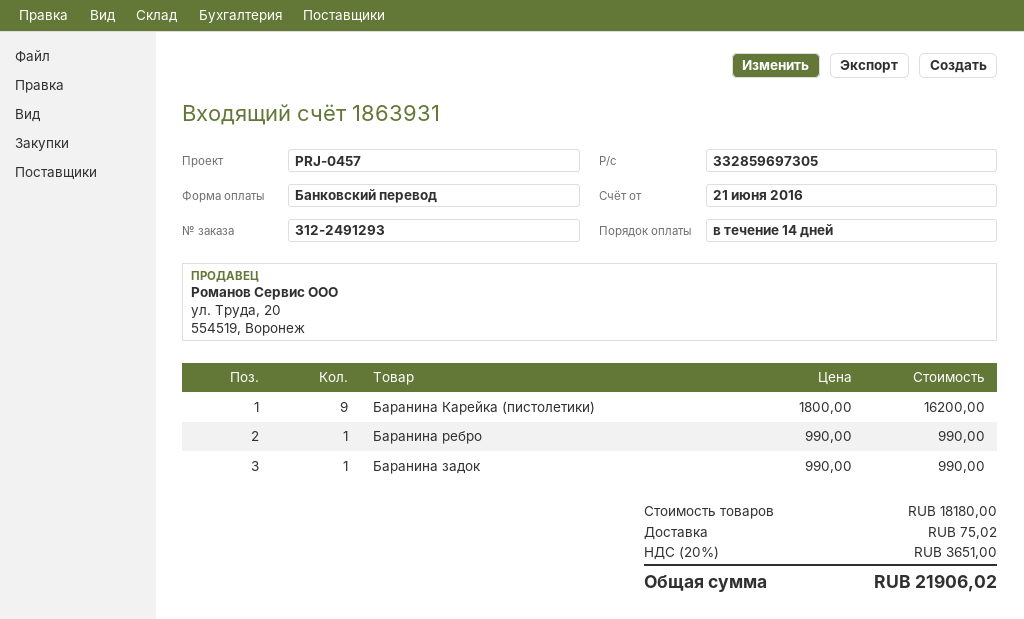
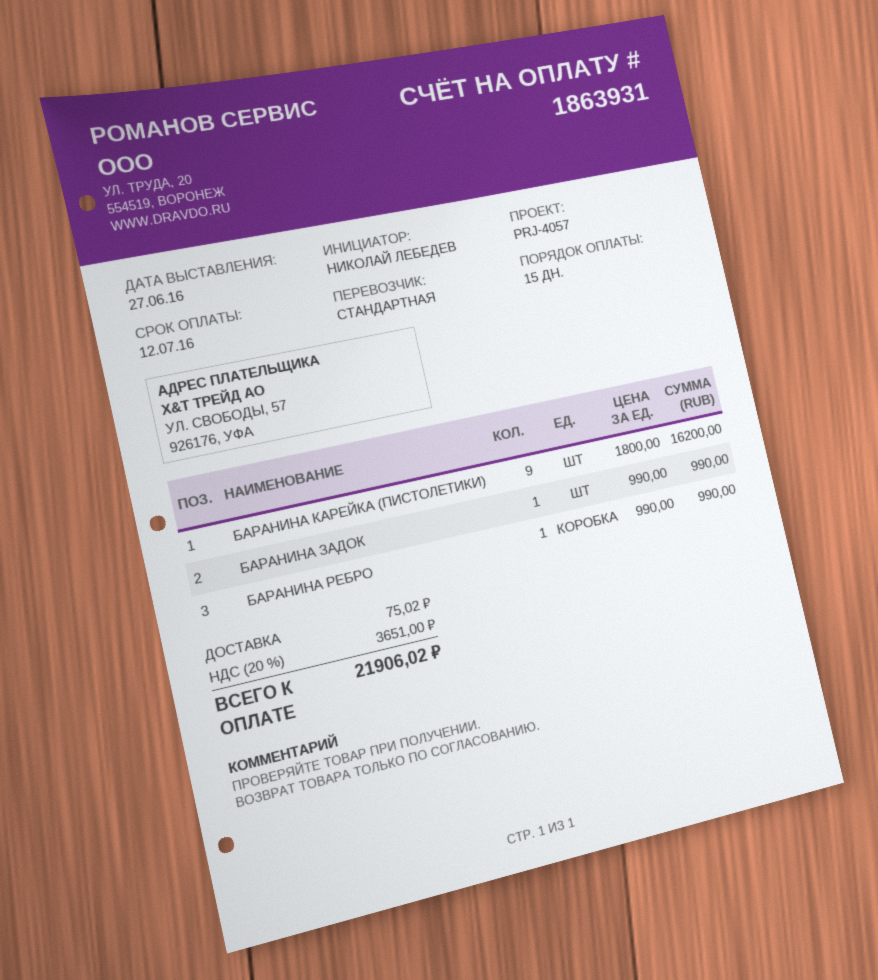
invoice date: 2016-06-21 -> 2016-06-27
payment terms: 14 days -> 15 days
reference: PRJ-0457 -> PRJ-4057

